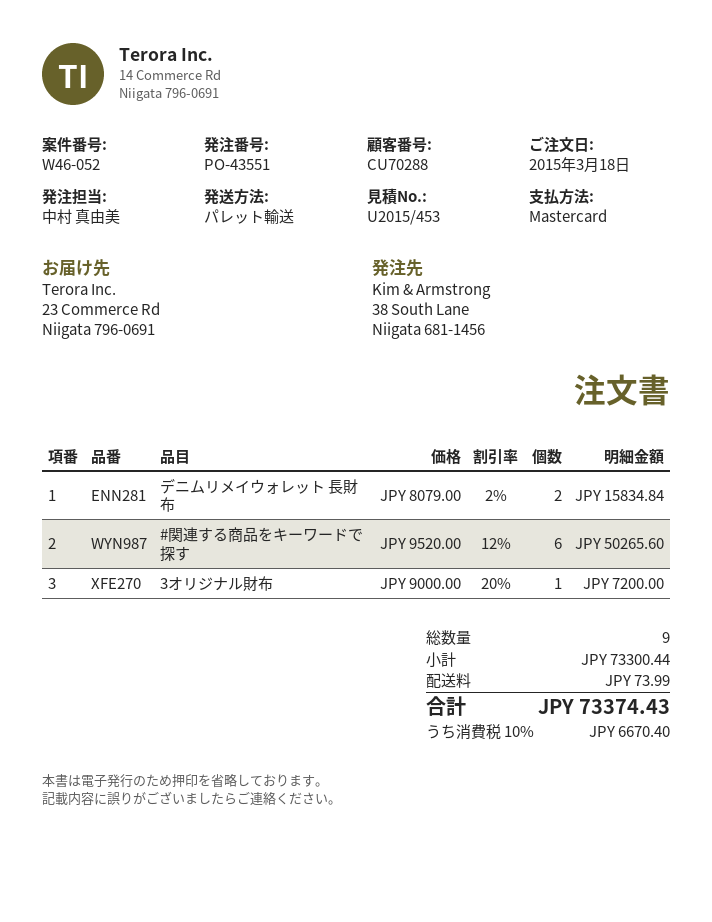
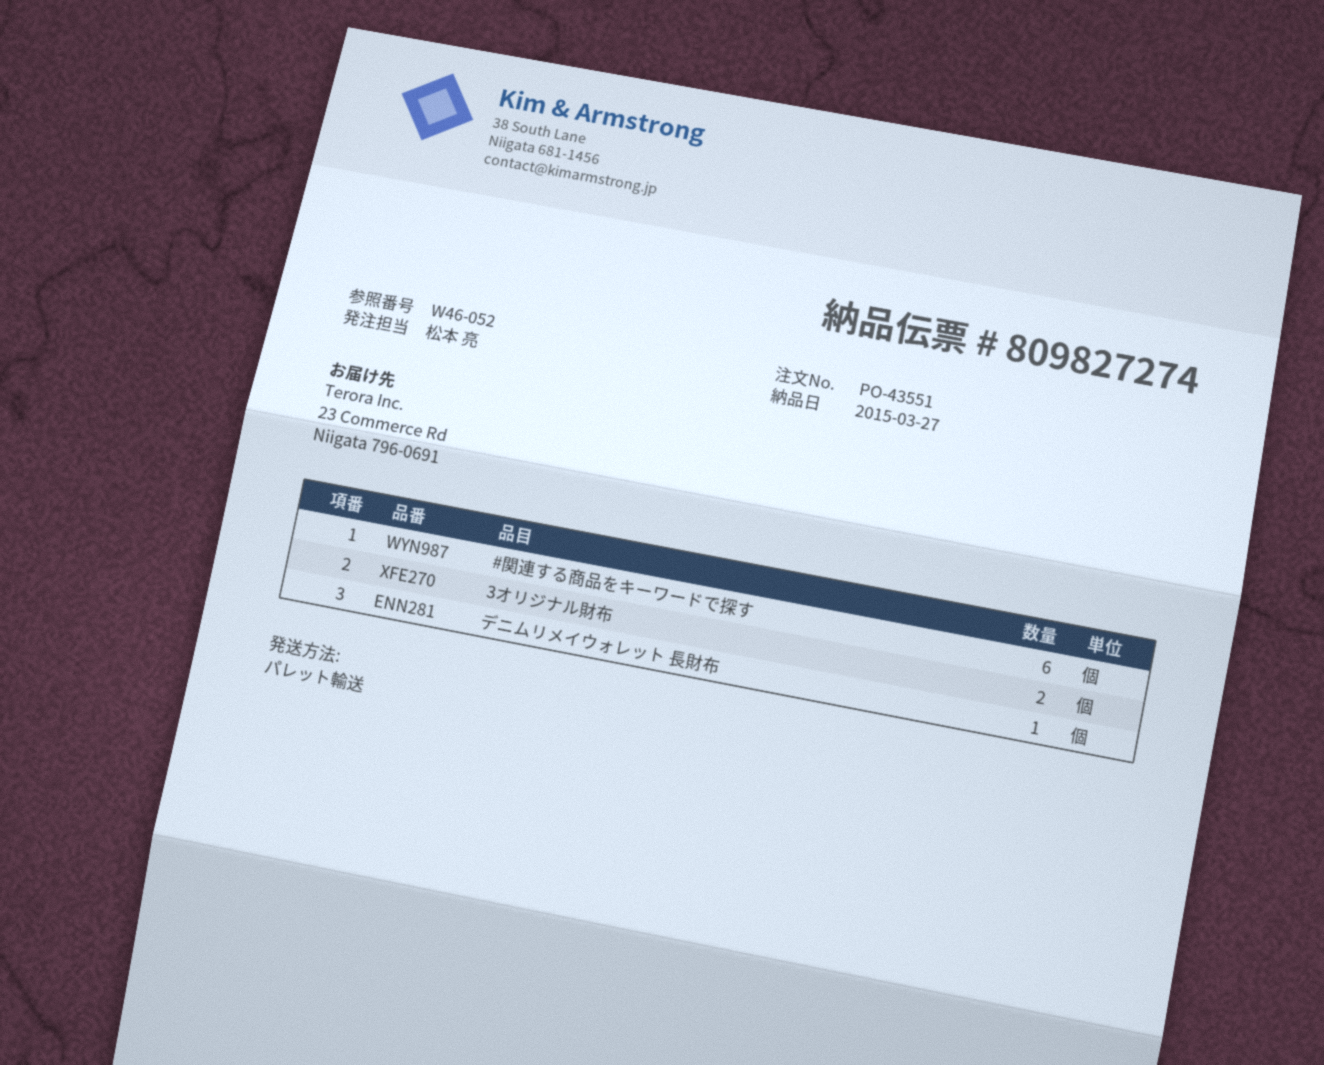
ordered by: 中村 真由美 -> 松本 亮
デニムリメイウォレット 長財布: 2 -> 1
3オリジナル財布: 1 -> 2

